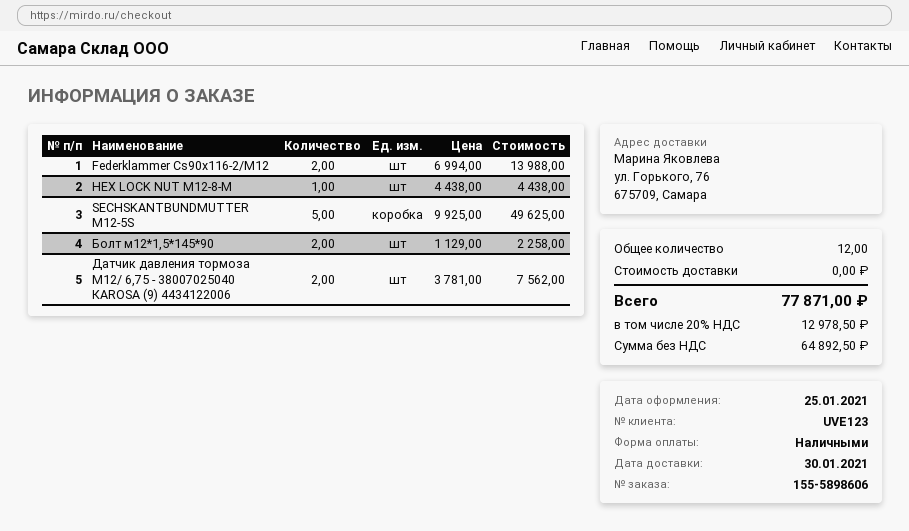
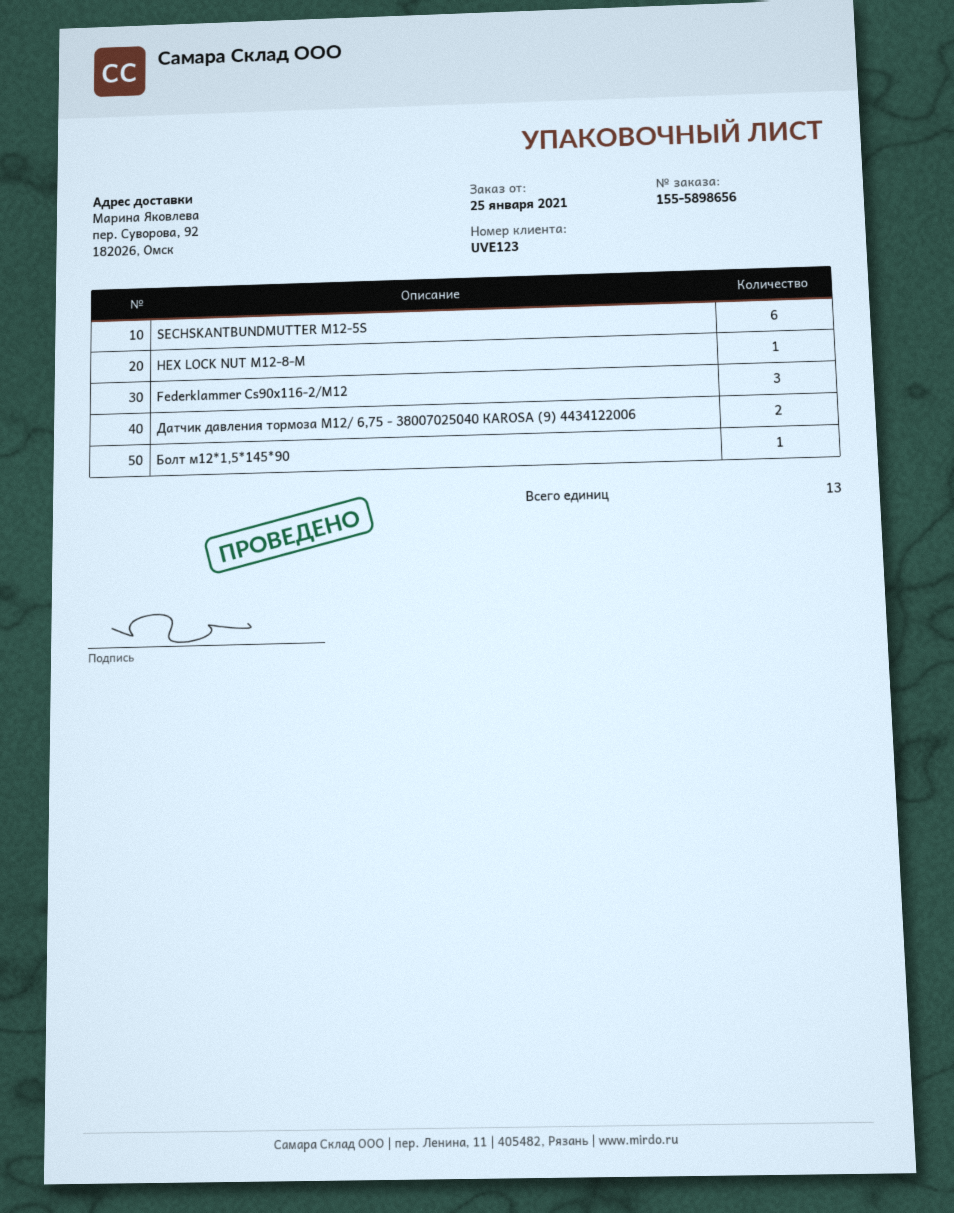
order number: 155-5898606 -> 155-5898656
ship to: ул. Горького, 76, 675709, Самара -> пер. Суворова, 92, 182026, Омск
Federklammer Cs90x116-2/M12: 2 -> 3
SECHSKANTBUNDMUTTER M12-5S: 5 -> 6
Болт м12*1,5*145*90: 2 -> 1
total quantity: 12 -> 13

